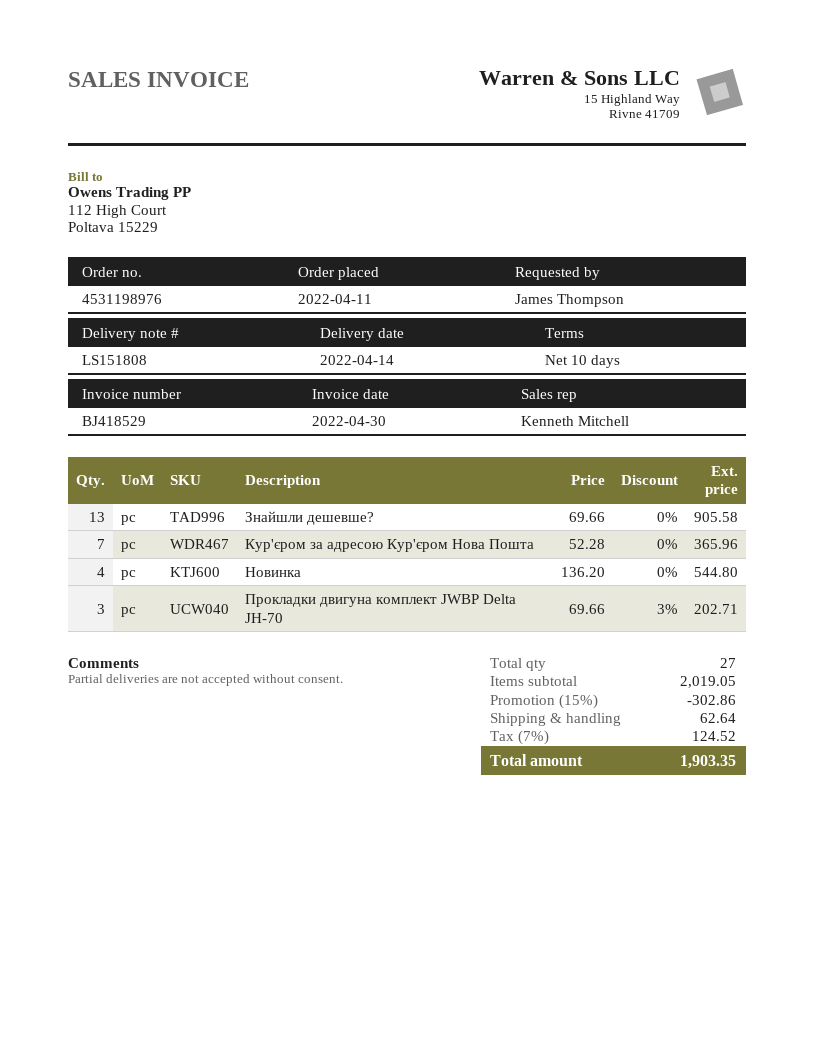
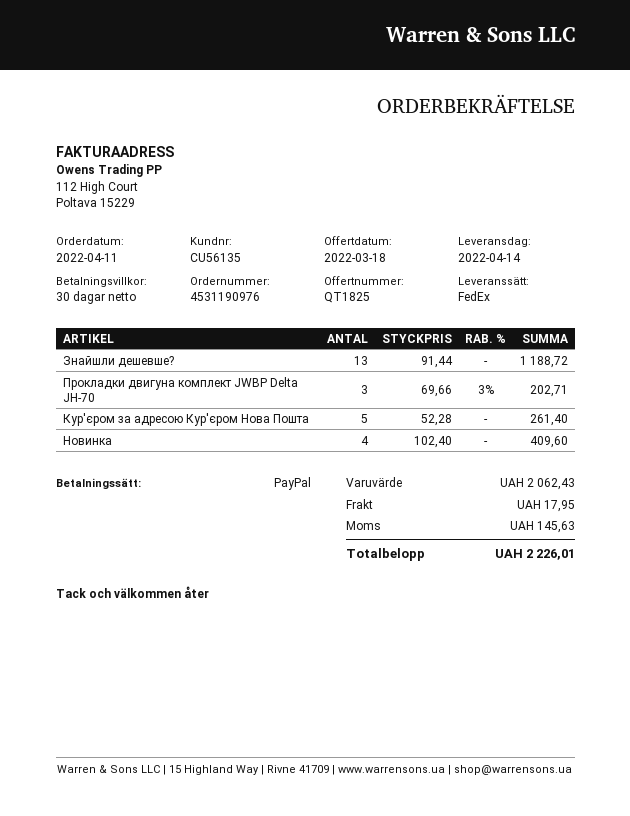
order number: 4531198976 -> 4531190976
payment terms: 10 days -> 30 days
Знайшли дешевше?: 13 x 69.66 = 905.58 -> 13 x 91.44 = 1188.72
Кур'єром за адресою Кур'єром Нова Пошта: 7 x 52.28 = 365.96 -> 5 x 52.28 = 261.40
Новинка: 4 x 136.20 = 544.80 -> 4 x 102.40 = 409.60
subtotal: 2019.05 -> 2062.43
discount: 15% = 302.86 -> none
shipping: 62.64 -> 17.95
tax: 124.52 -> 145.63
total: 1903.35 -> 2226.01

